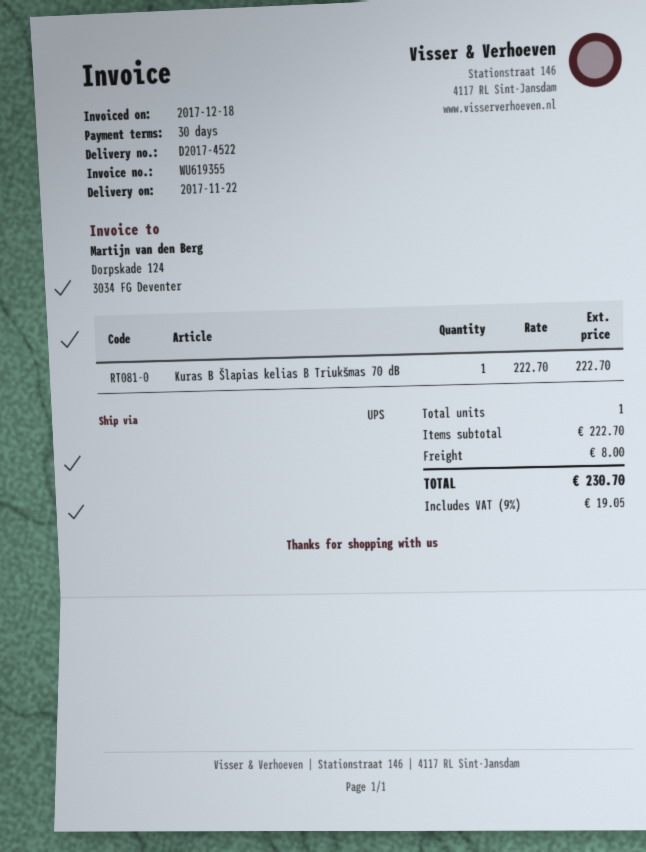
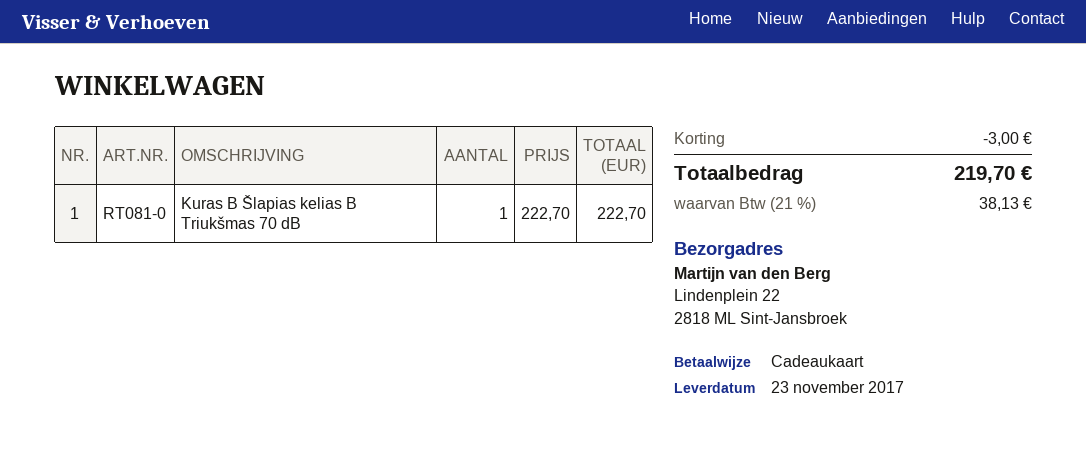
delivery date: 2017-11-22 -> 2017-11-23
discount: none -> 3.00
shipping: 8.00 -> none
tax: 9% = 19.05 -> 21% = 38.13
total: 230.70 -> 219.70

